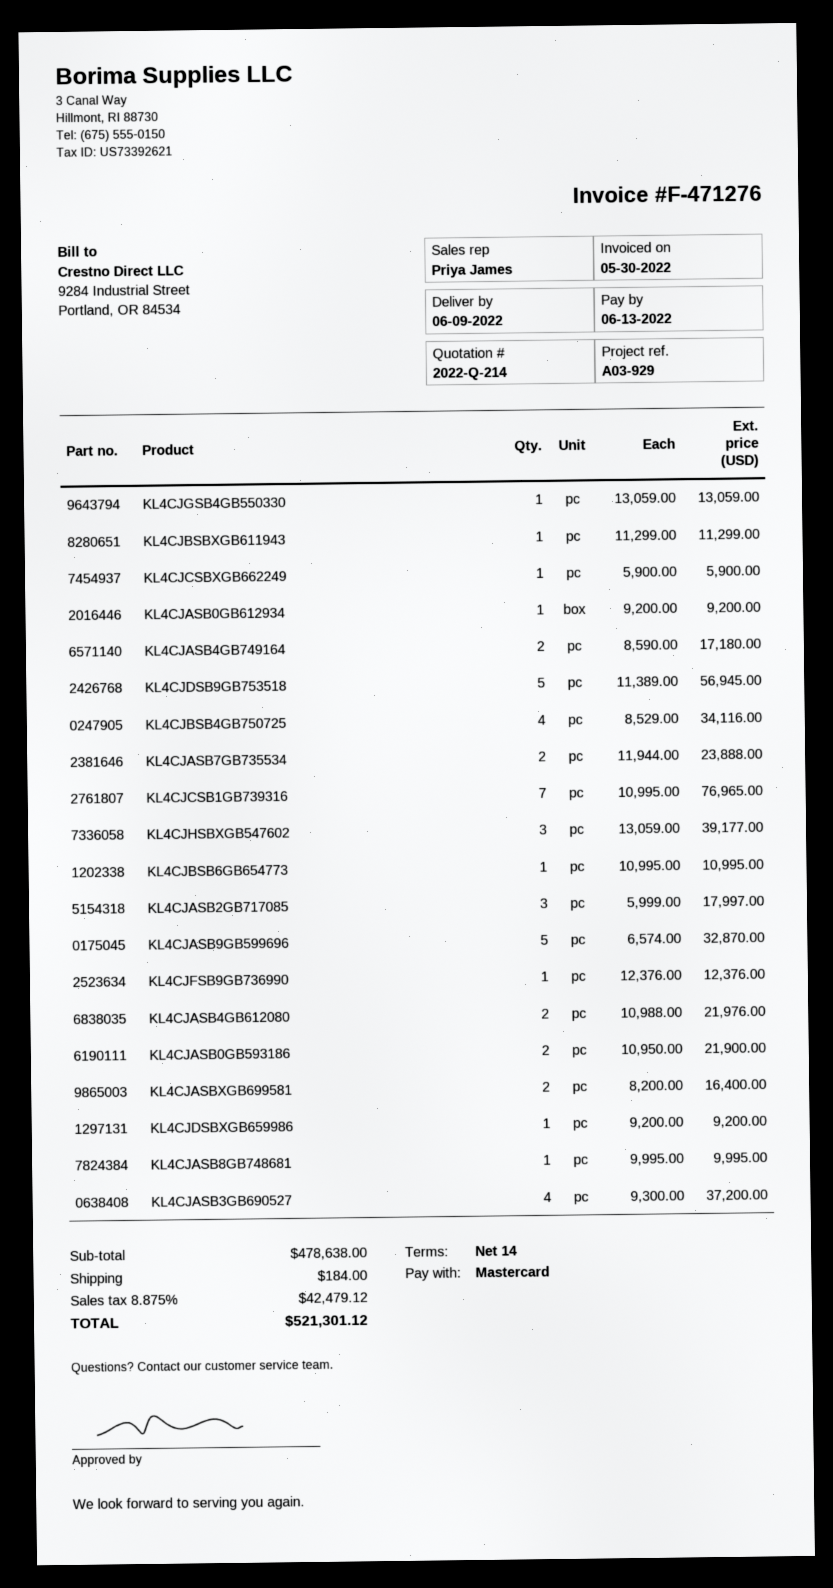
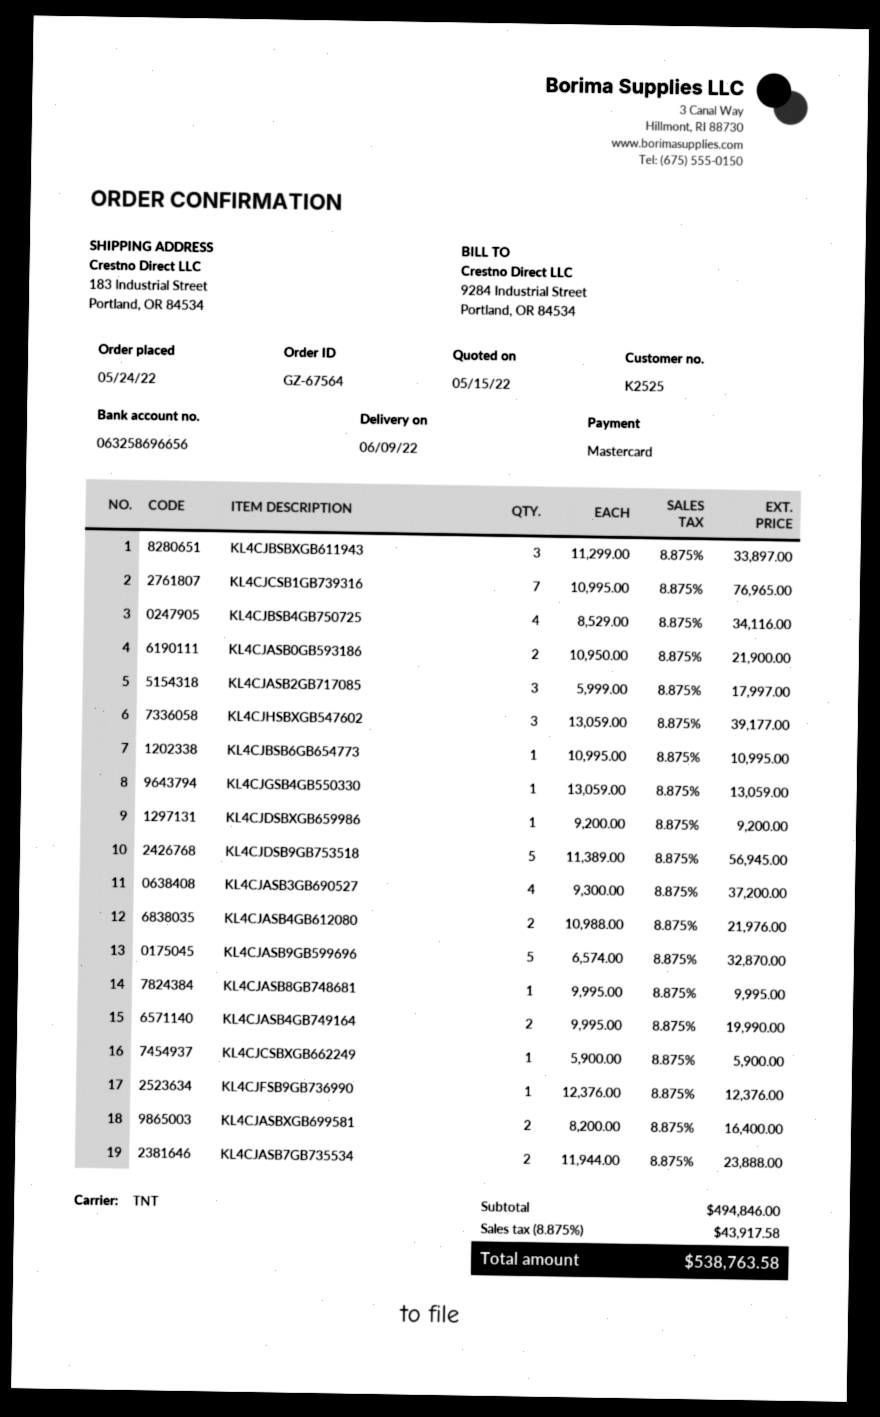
KL4CJBSBXGB611943: 1 x 11299.00 = 11299.00 -> 3 x 11299.00 = 33897.00
KL4CJASB0GB612934: 1 x 9200.00 = 9200.00 -> none
KL4CJASB4GB749164: 2 x 8590.00 = 17180.00 -> 2 x 9995.00 = 19990.00
subtotal: 478638.00 -> 494846.00
shipping: 184.00 -> none
tax: 8.875% = 42479.12 -> 8.875% = 43917.58
total: 521301.12 -> 538763.58

